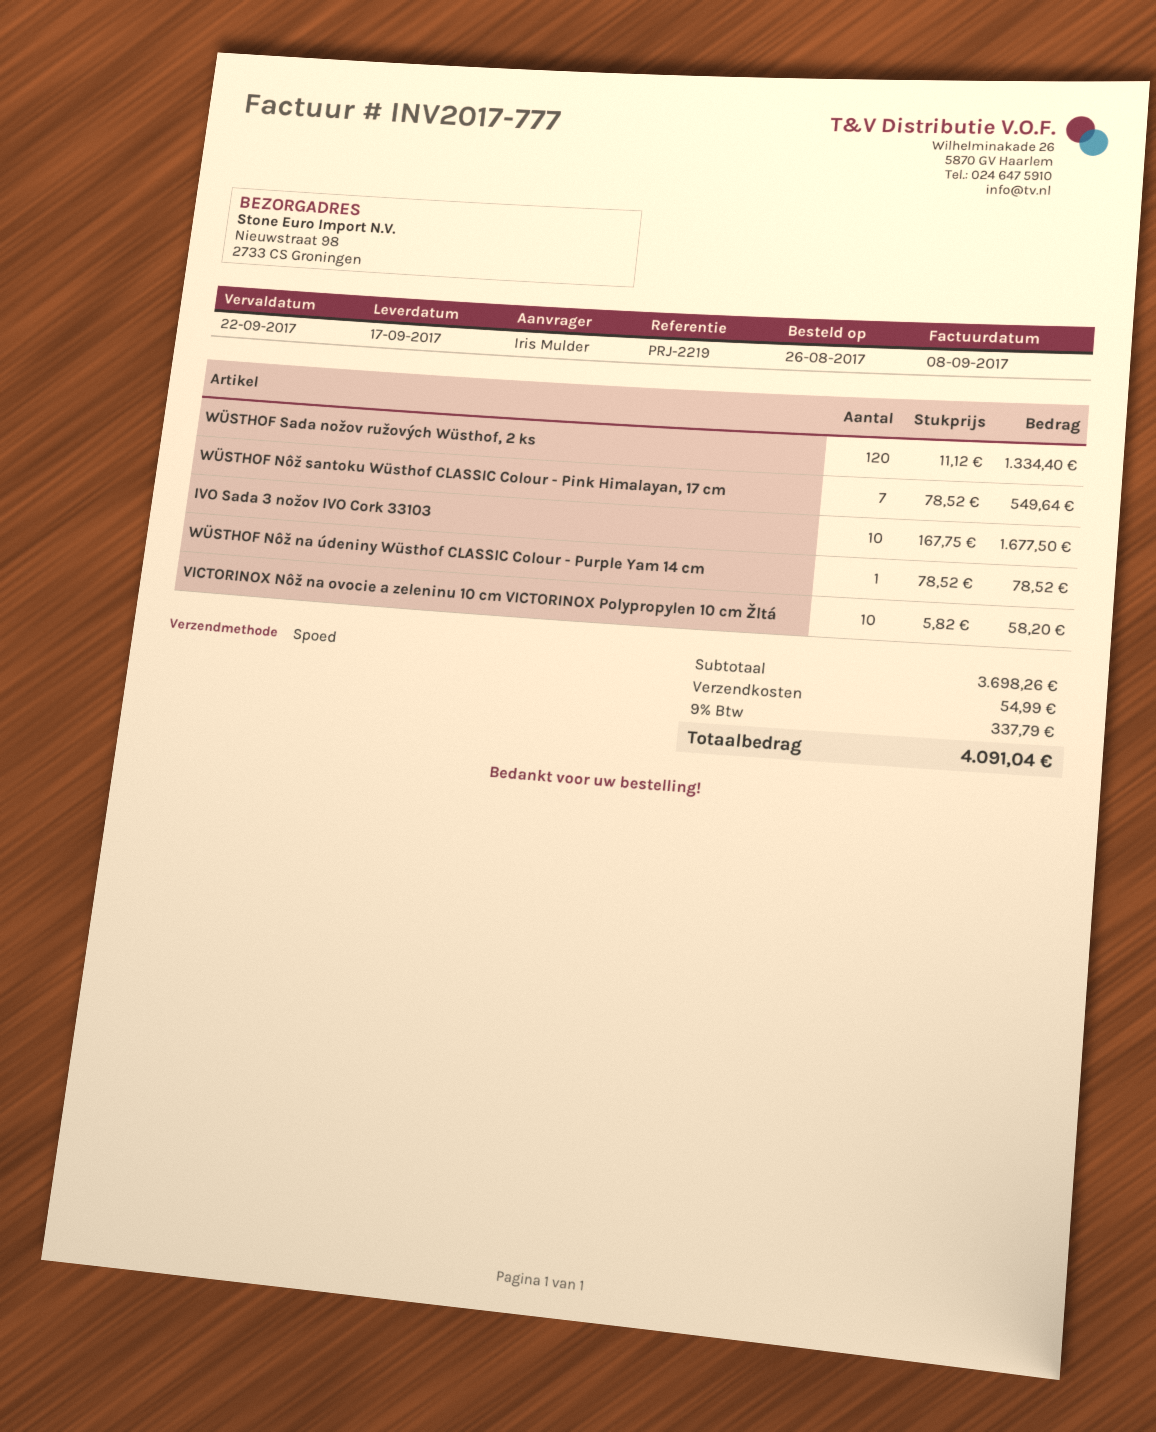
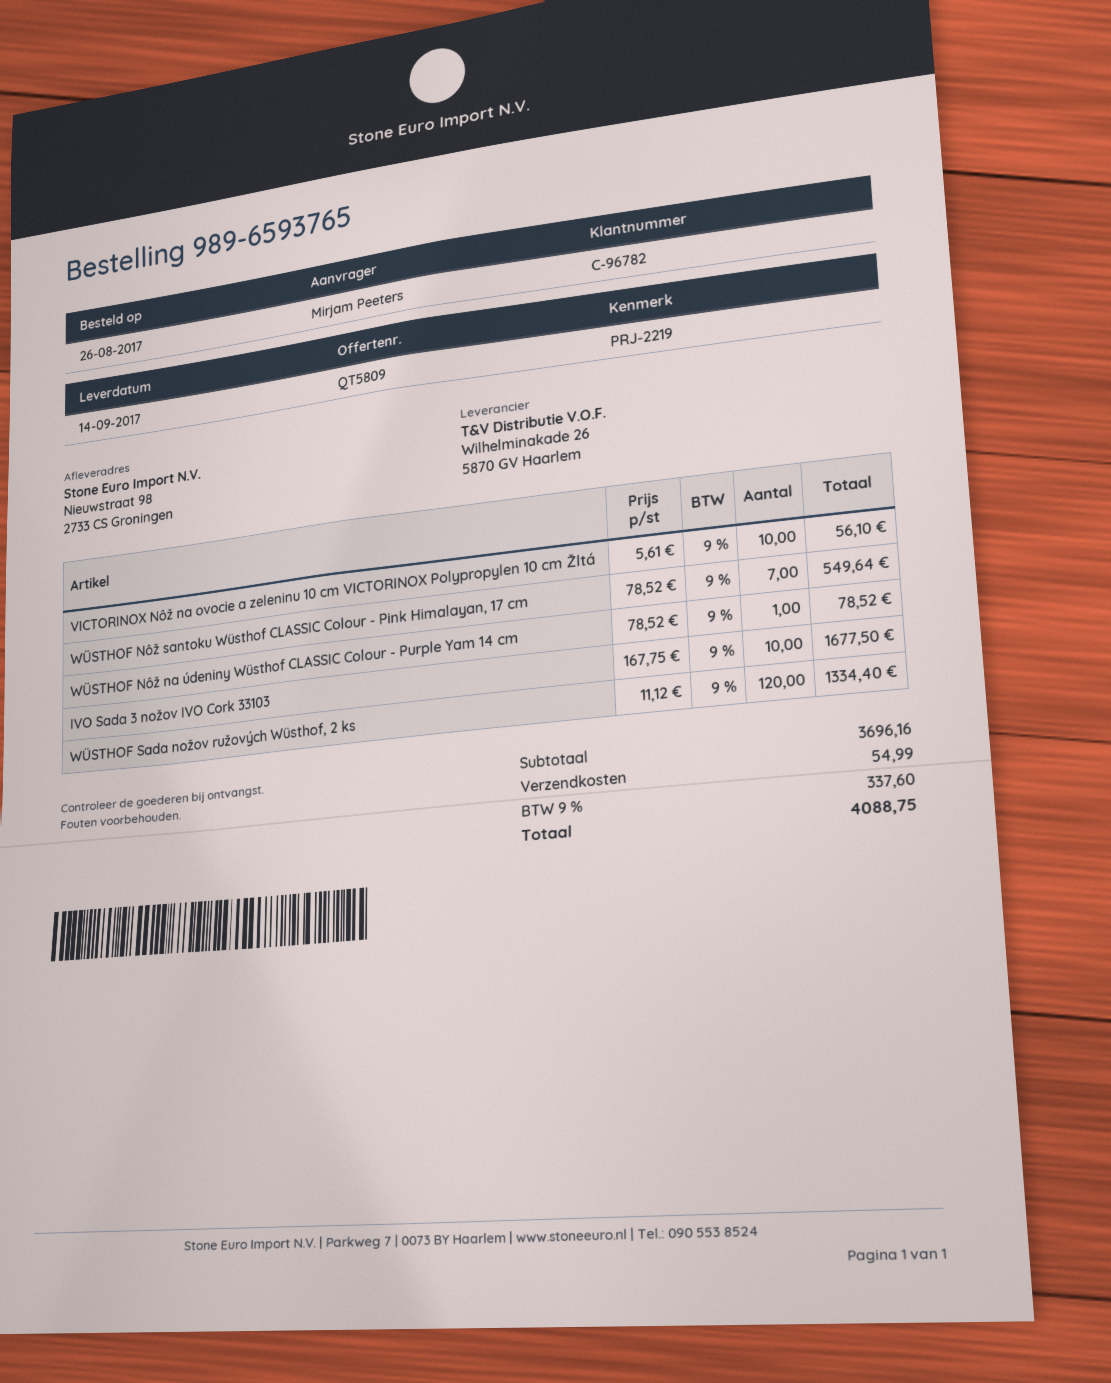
delivery date: 2017-09-17 -> 2017-09-14
ordered by: Iris Mulder -> Mirjam Peeters
VICTORINOX Nôž na ovocie a zeleninu 10 cm VICTORINOX Polypropylen 10 cm Žltá: 10 x 5.82 = 58.20 -> 10 x 5.61 = 56.10
subtotal: 3698.26 -> 3696.16
tax: 9% = 337.79 -> 9% = 337.60
total: 4091.04 -> 4088.75

